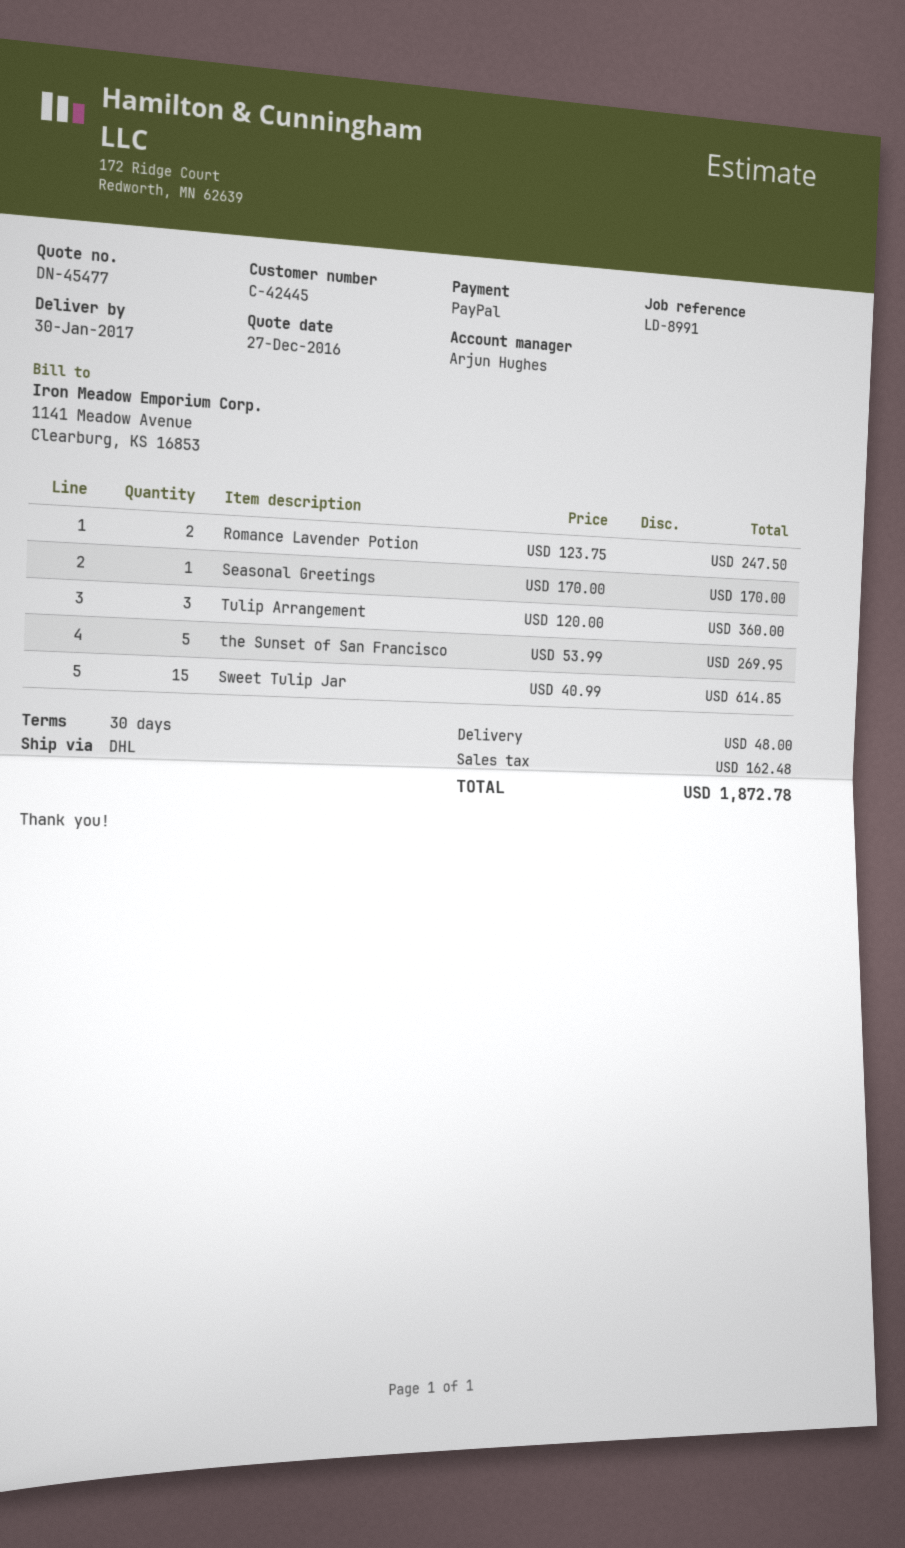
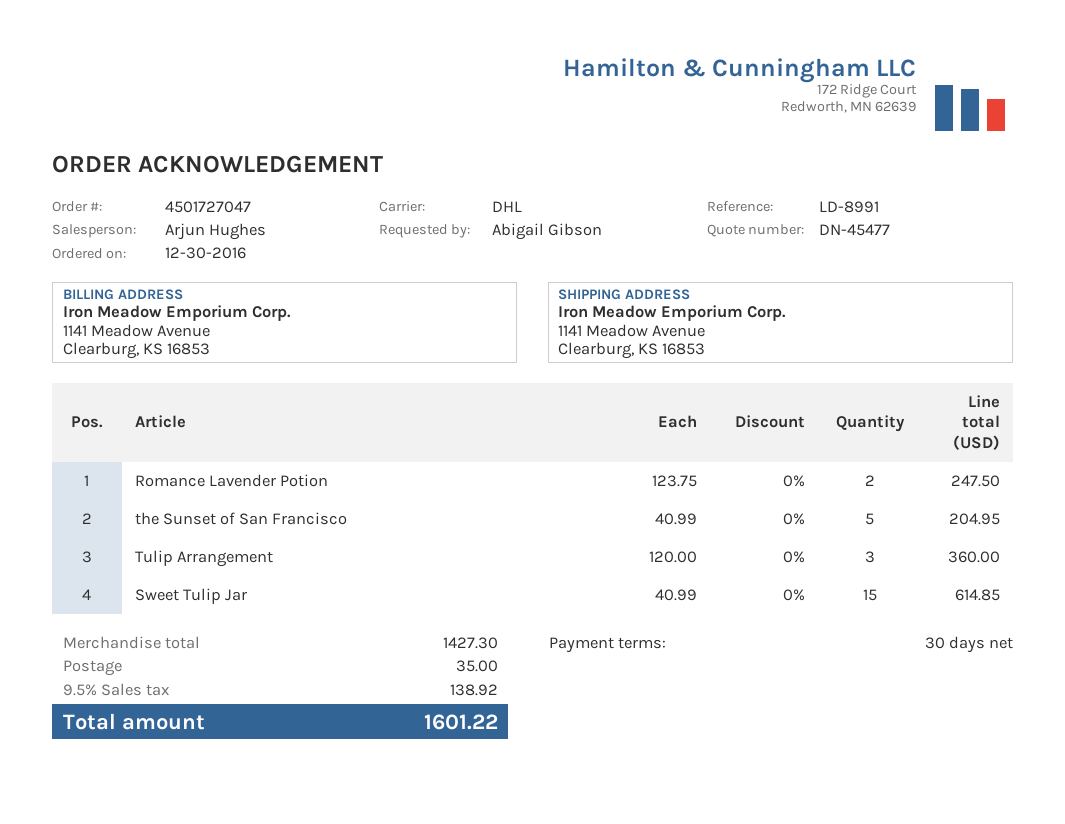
Seasonal Greetings: 1 x 170.00 = 170.00 -> none
the Sunset of San Francisco: 5 x 53.99 = 269.95 -> 5 x 40.99 = 204.95
shipping: 48.00 -> 35.00
tax: 162.48 -> 138.92
total: 1872.78 -> 1601.22

